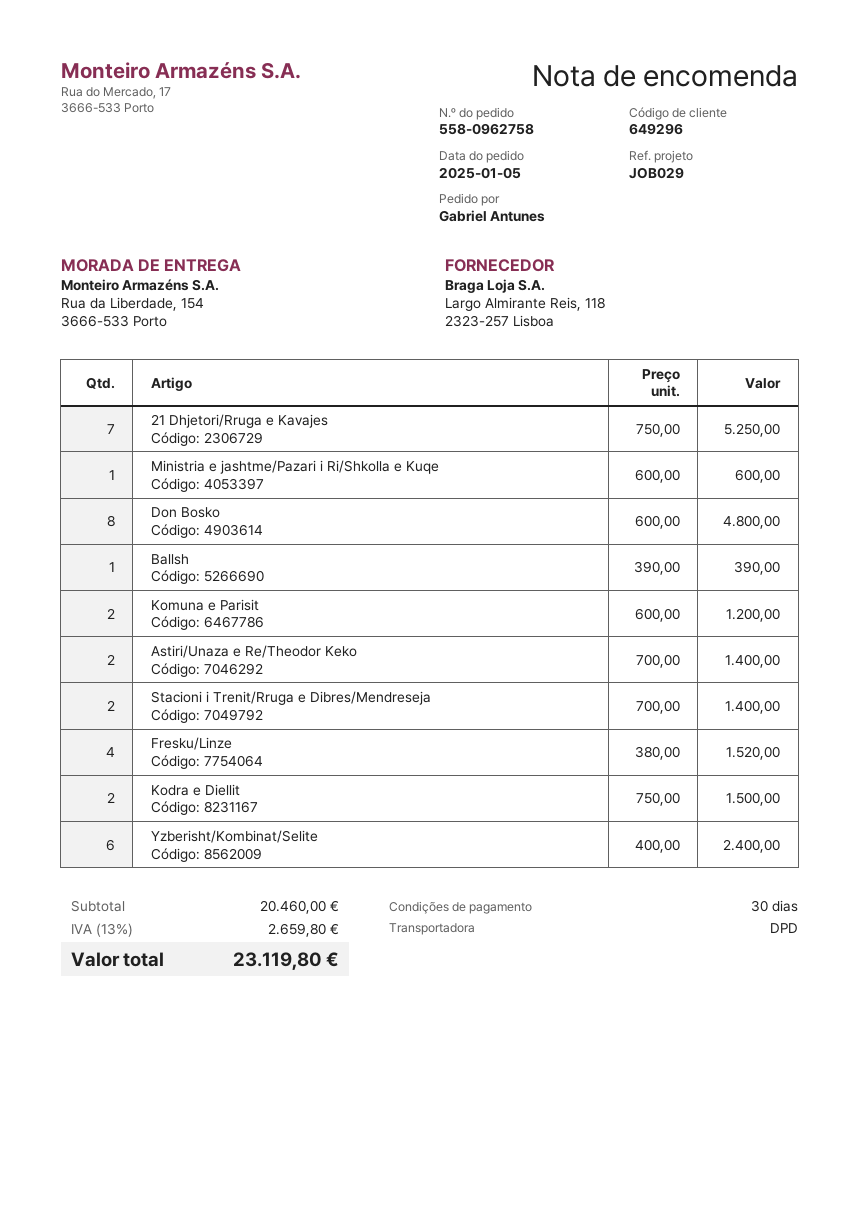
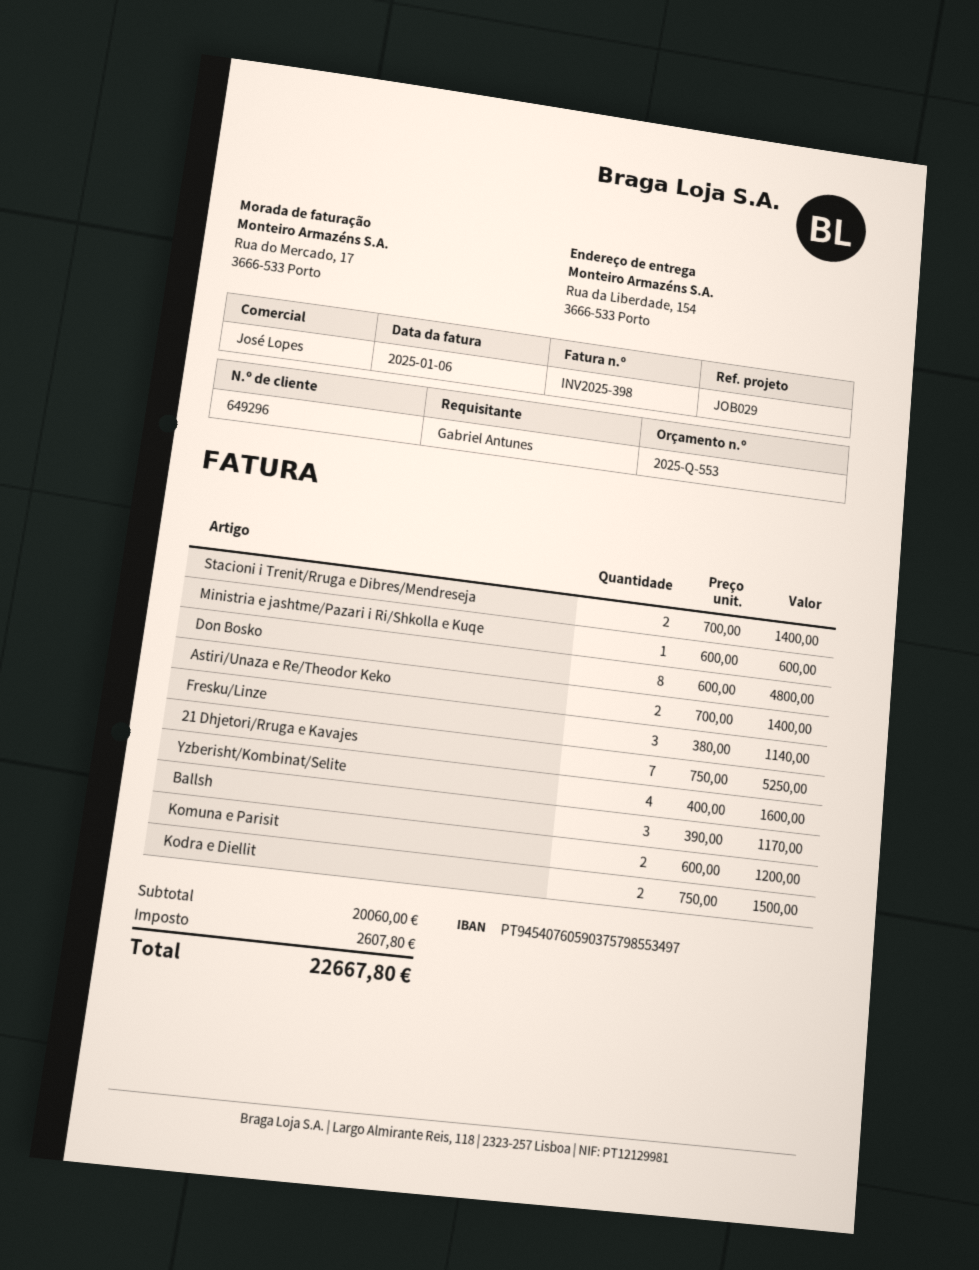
Ballsh: 1 x 390.00 = 390.00 -> 3 x 390.00 = 1170.00
Fresku/Linze: 4 x 380.00 = 1520.00 -> 3 x 380.00 = 1140.00
Yzberisht/Kombinat/Selite: 6 x 400.00 = 2400.00 -> 4 x 400.00 = 1600.00
subtotal: 20460.00 -> 20060.00
tax: 2659.80 -> 2607.80
total: 23119.80 -> 22667.80

